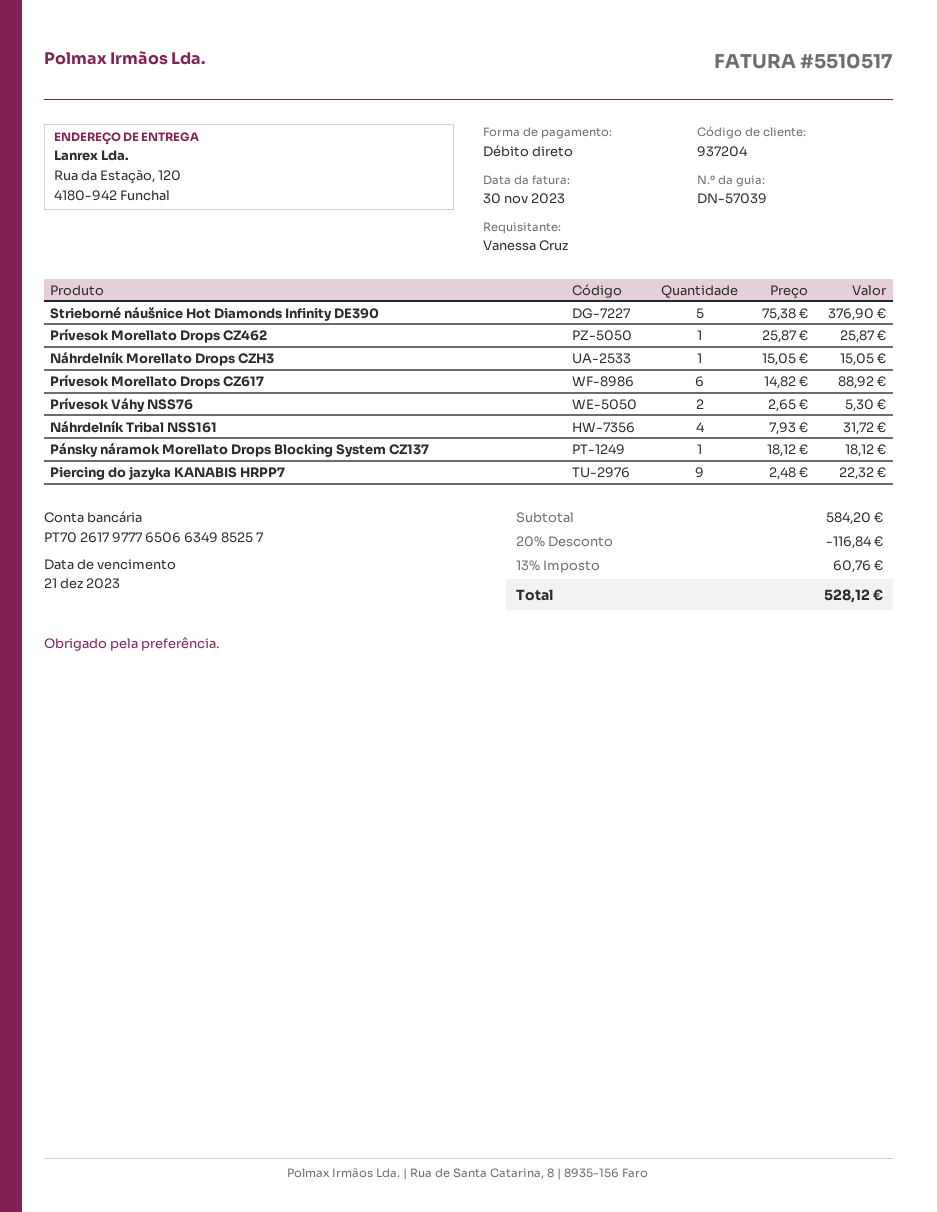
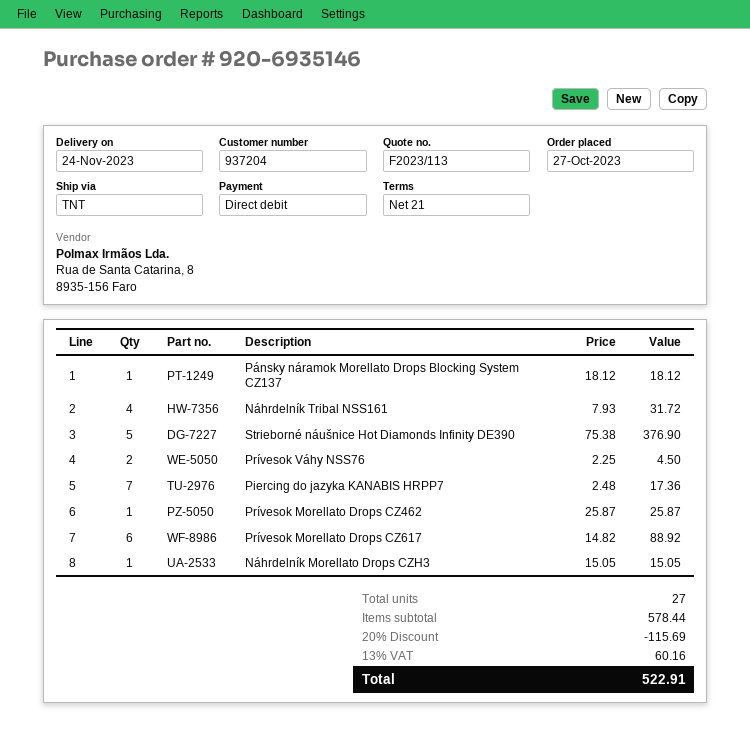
Prívesok Váhy NSS76: 2 x 2.65 = 5.30 -> 2 x 2.25 = 4.50
Piercing do jazyka KANABIS HRPP7: 9 x 2.48 = 22.32 -> 7 x 2.48 = 17.36
subtotal: 584.20 -> 578.44
discount: 20% = 116.84 -> 20% = 115.69
tax: 13% = 60.76 -> 13% = 60.16
total: 528.12 -> 522.91

